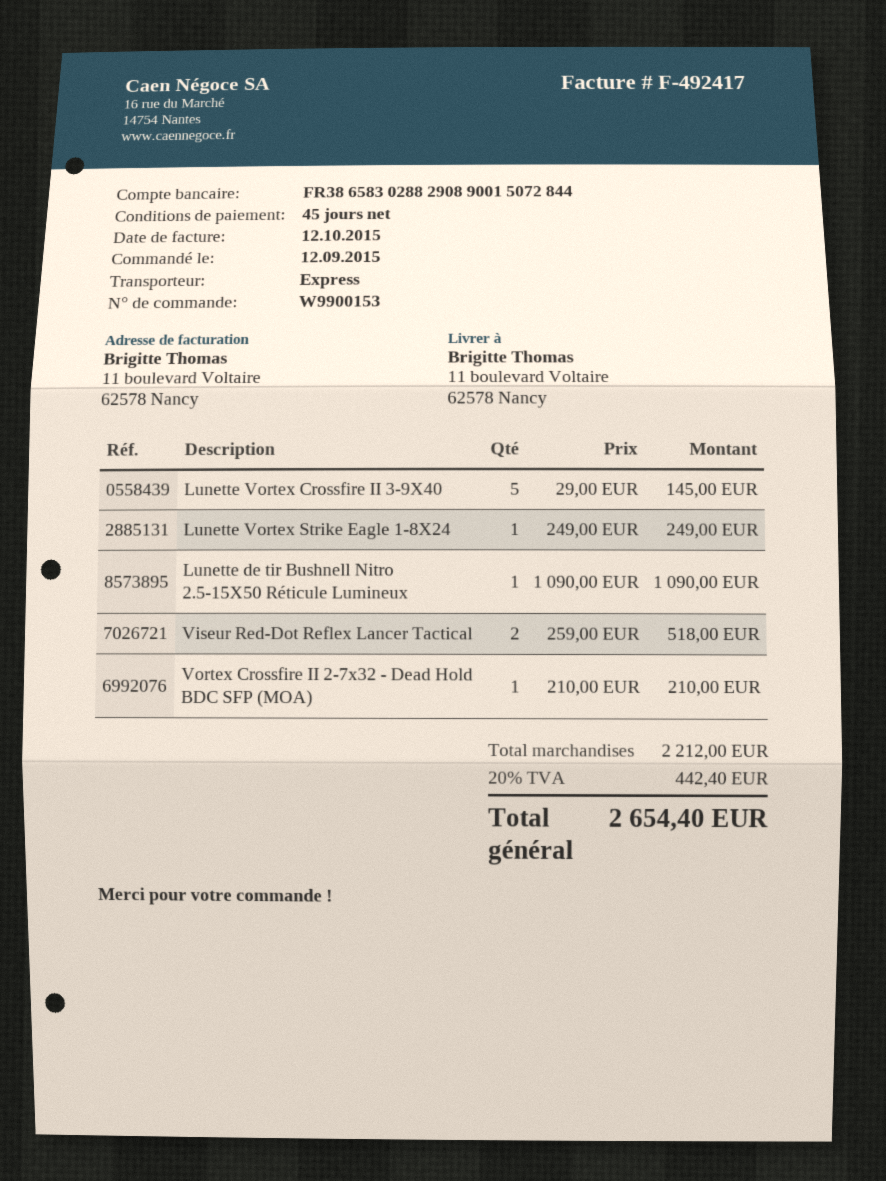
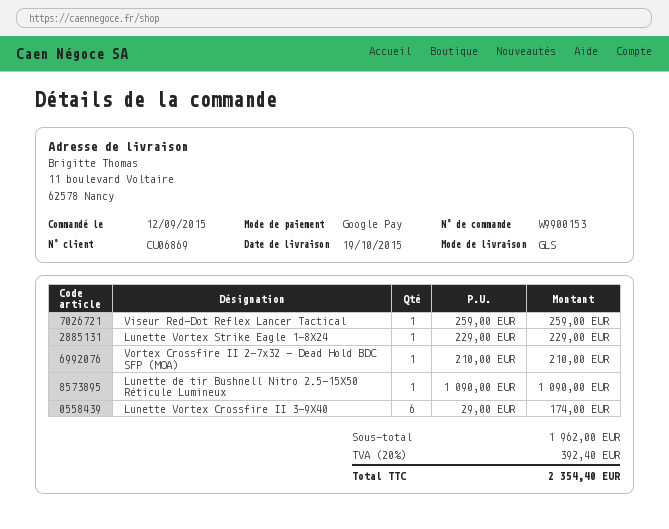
shipping method: express -> GLS
Lunette Vortex Crossfire II 3-9X40: 5 x 29.00 = 145.00 -> 6 x 29.00 = 174.00
Lunette Vortex Strike Eagle 1-8X24: 1 x 249.00 = 249.00 -> 1 x 229.00 = 229.00
Viseur Red-Dot Reflex Lancer Tactical: 2 x 259.00 = 518.00 -> 1 x 259.00 = 259.00
subtotal: 2212.00 -> 1962.00
tax: 20% = 442.40 -> 20% = 392.40
total: 2654.40 -> 2354.40

